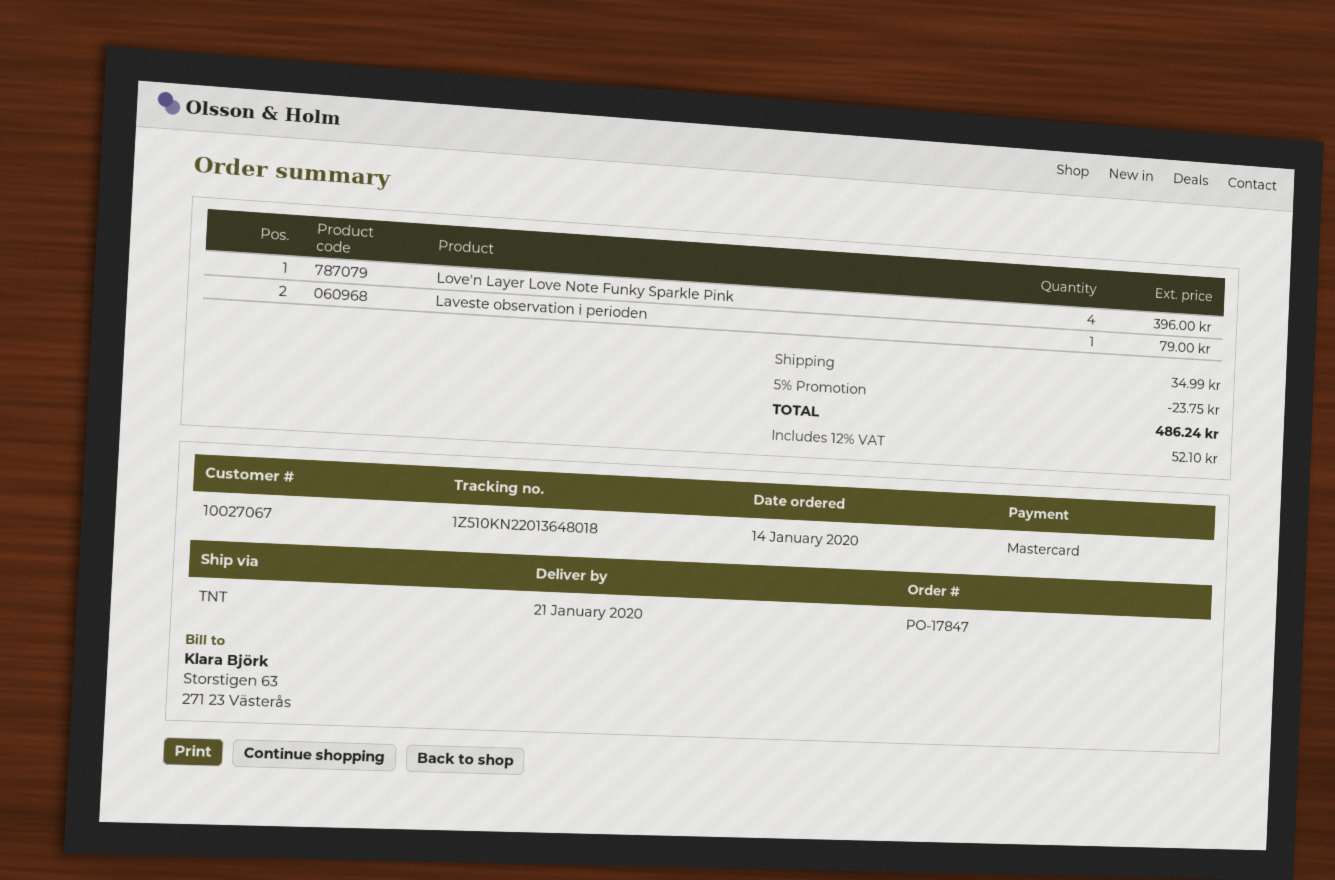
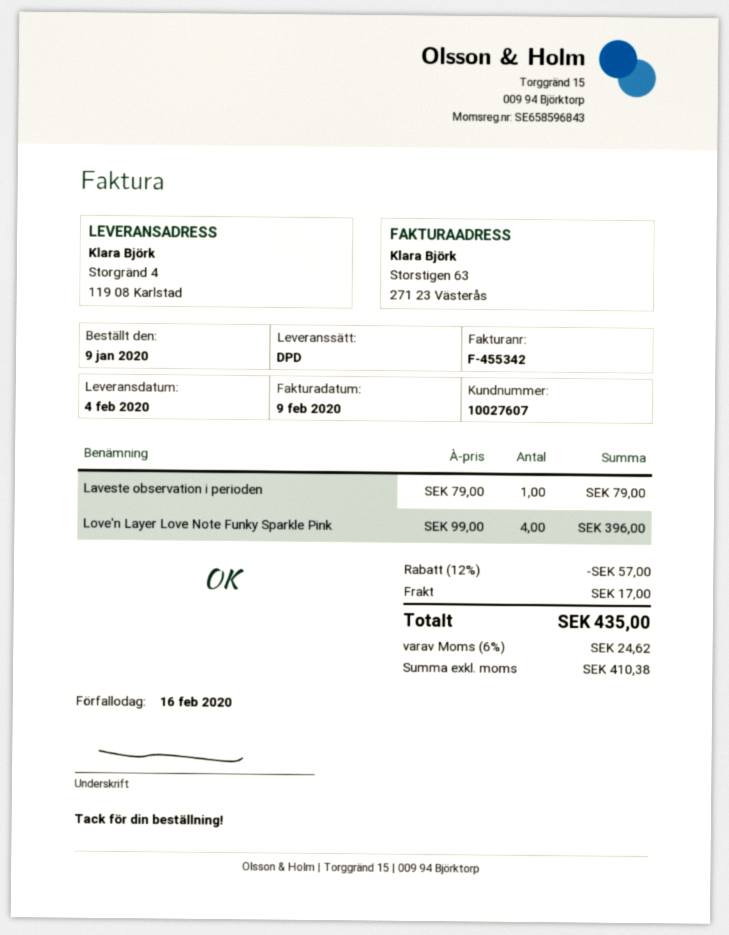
order date: 2020-01-14 -> 2020-01-09
delivery date: 2020-01-21 -> 2020-02-04
customer number: 10027067 -> 10027607
shipping method: TNT -> DPD
discount: 5% = 23.75 -> 12% = 57.00
shipping: 34.99 -> 17.00
tax: 12% = 52.10 -> 6% = 24.62
total: 486.24 -> 435.00

